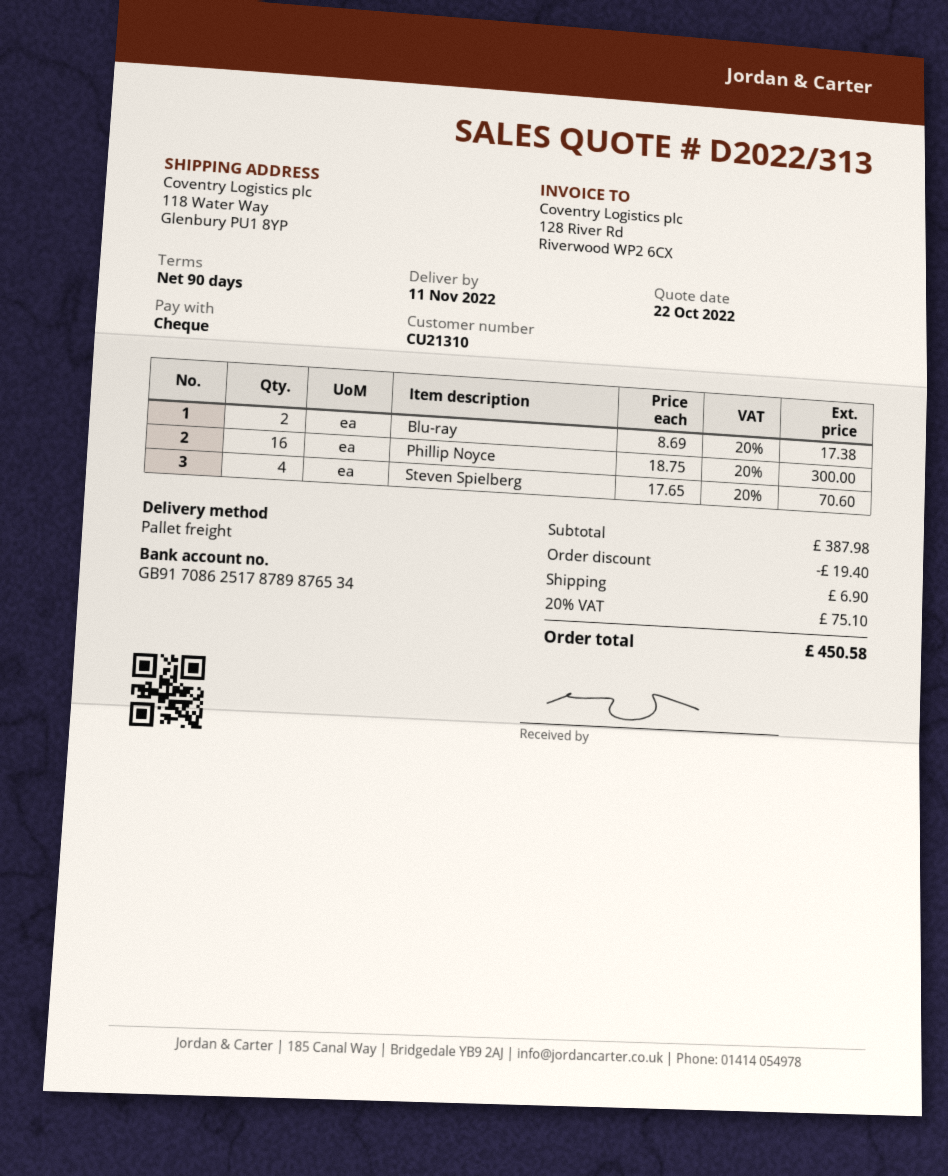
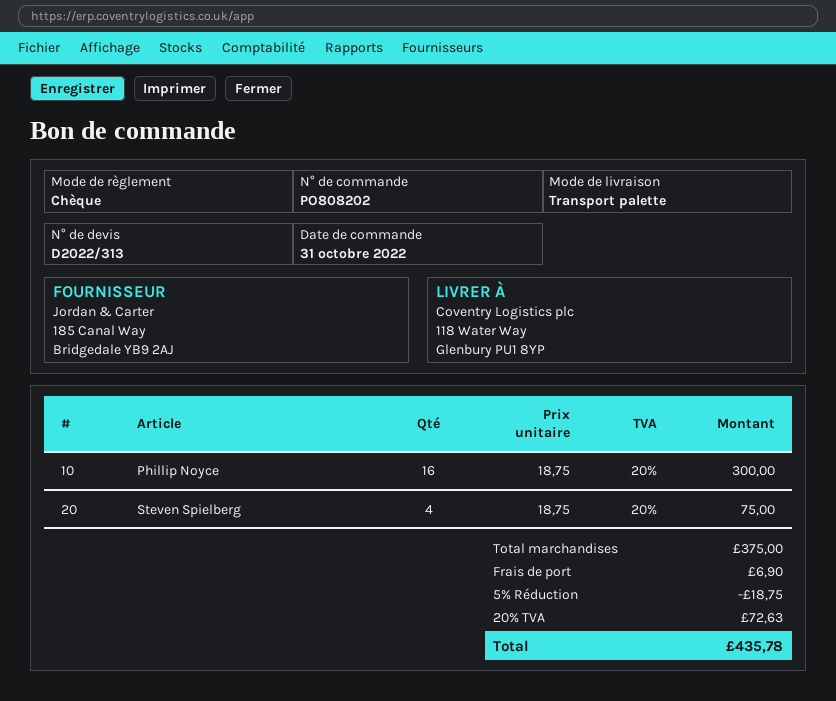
Blu-ray: 2 x 8.69 = 17.38 -> none
Steven Spielberg: 4 x 17.65 = 70.60 -> 4 x 18.75 = 75.00
subtotal: 387.98 -> 375.00
discount: 19.40 -> 18.75
tax: 20% = 75.10 -> 20% = 72.63
total: 450.58 -> 435.78

